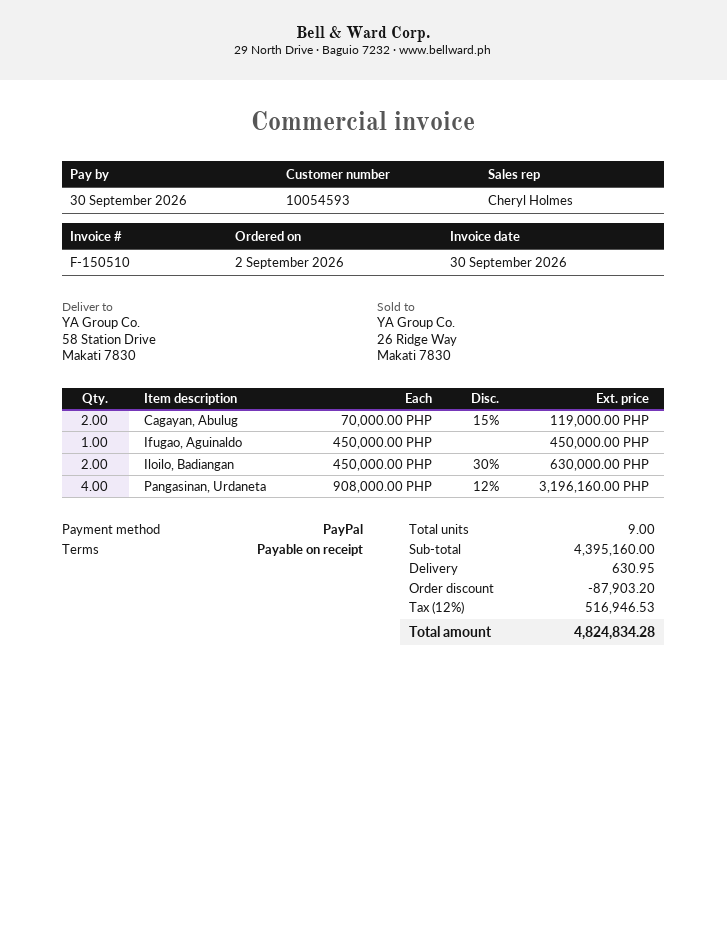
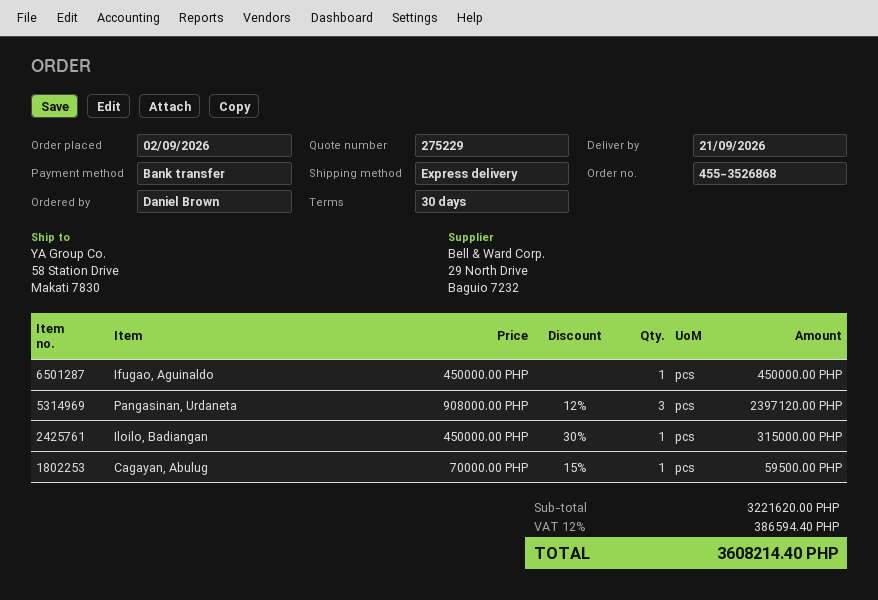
payment terms: on receipt -> 30 days
payment method: PayPal -> bank transfer
Cagayan, Abulug: 2 x 70000.00 - 15% = 119000.00 -> 1 x 70000.00 - 15% = 59500.00
Iloilo, Badiangan: 2 x 450000.00 - 30% = 630000.00 -> 1 x 450000.00 - 30% = 315000.00
Pangasinan, Urdaneta: 4 x 908000.00 - 12% = 3196160.00 -> 3 x 908000.00 - 12% = 2397120.00
subtotal: 4395160.00 -> 3221620.00
discount: 87903.20 -> none
shipping: 630.95 -> none
tax: 12% = 516946.53 -> 12% = 386594.40
total: 4824834.28 -> 3608214.40

